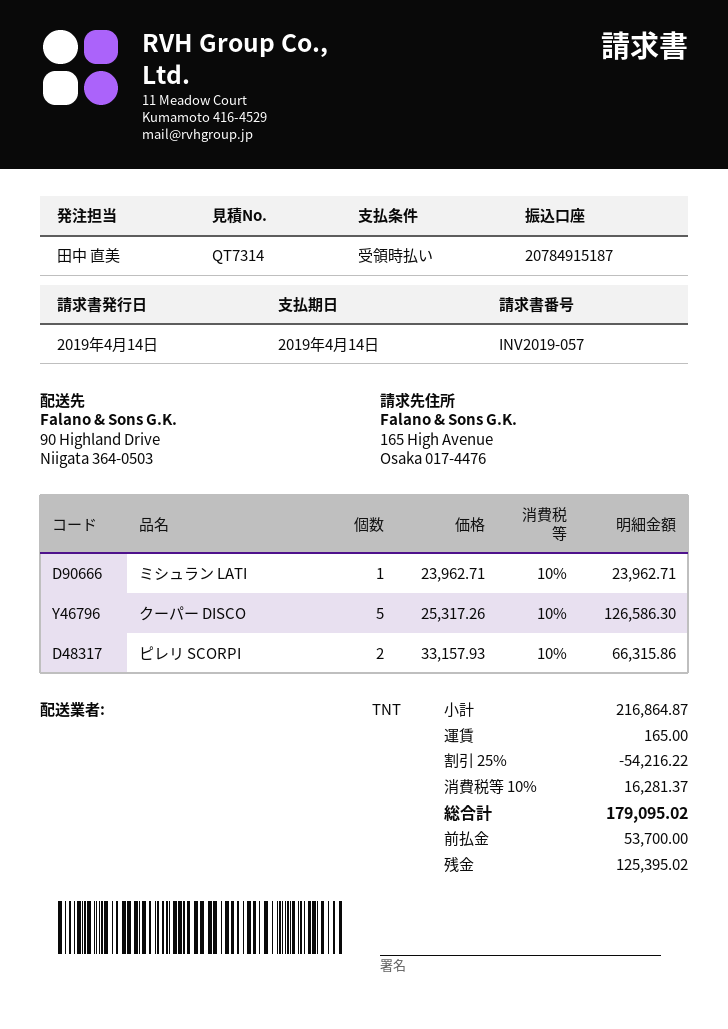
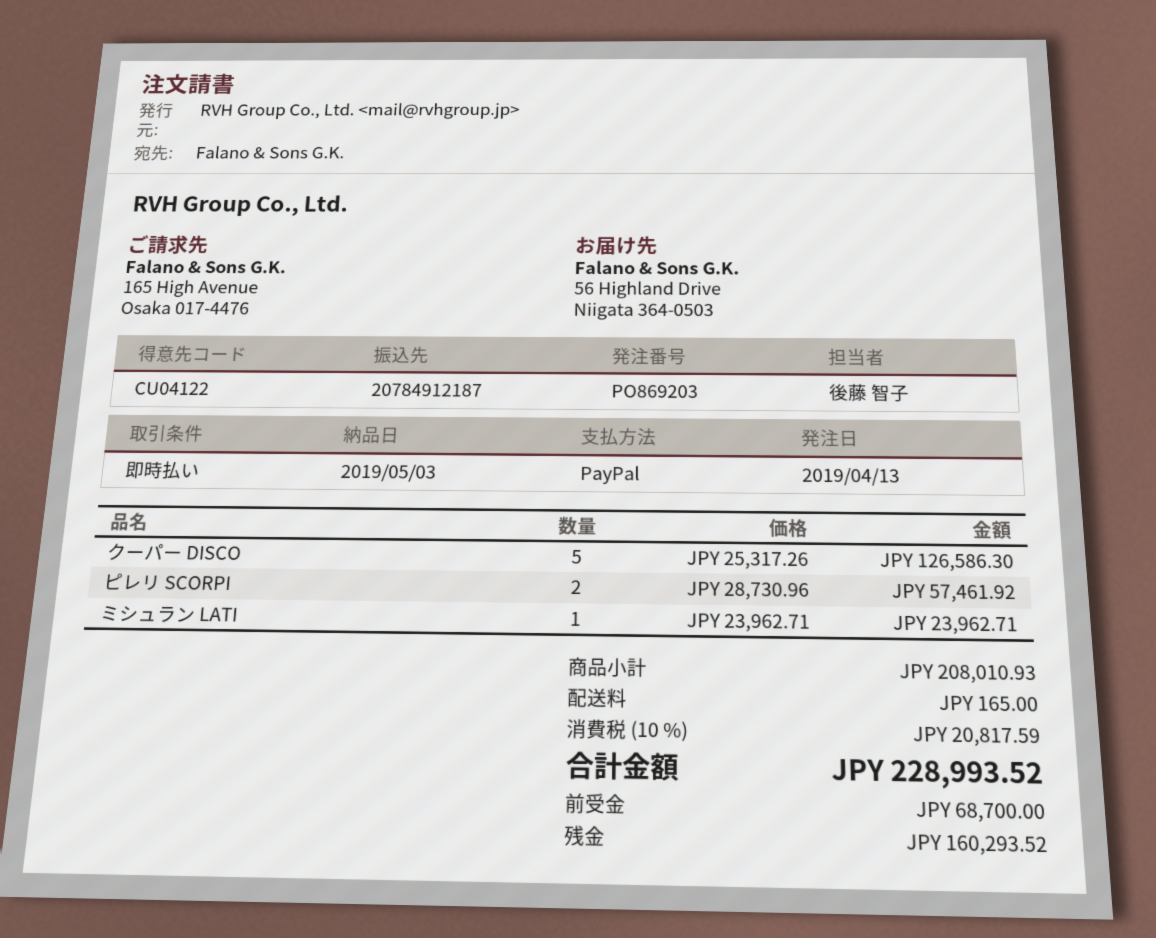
bank account: 20784915187 -> 20784912187
ship to: 90 Highland Drive, Niigata 364-0503 -> 56 Highland Drive, Niigata 364-0503
ピレリ SCORPI: 2 x 33157.93 = 66315.86 -> 2 x 28730.96 = 57461.92
subtotal: 216864.87 -> 208010.93
discount: 25% = 54216.22 -> none
tax: 10% = 16281.37 -> 10% = 20817.59
total: 179095.02 -> 228993.52
deposit: 53700.00 -> 68700.00
balance: 125395.02 -> 160293.52

